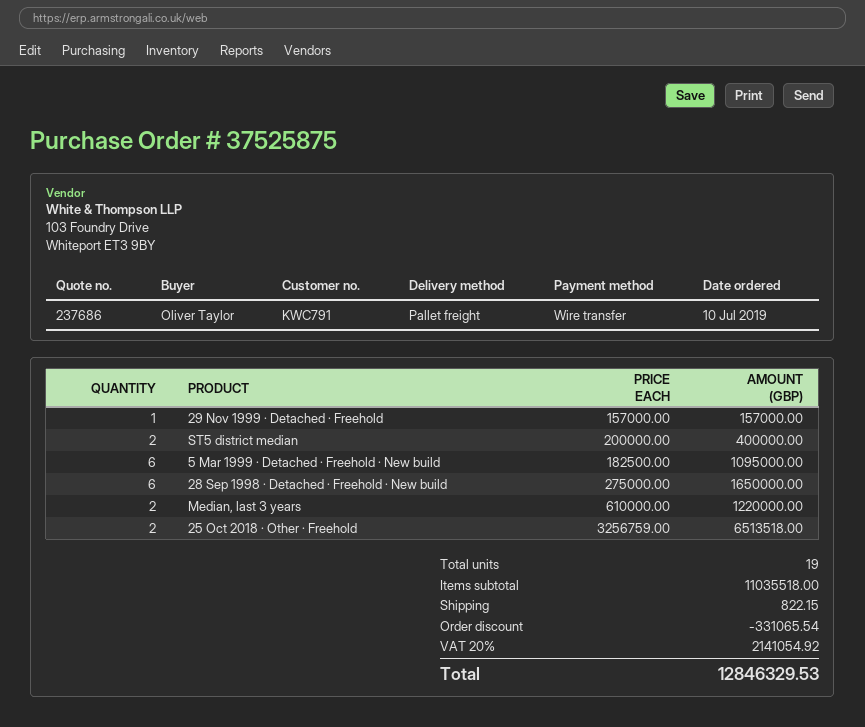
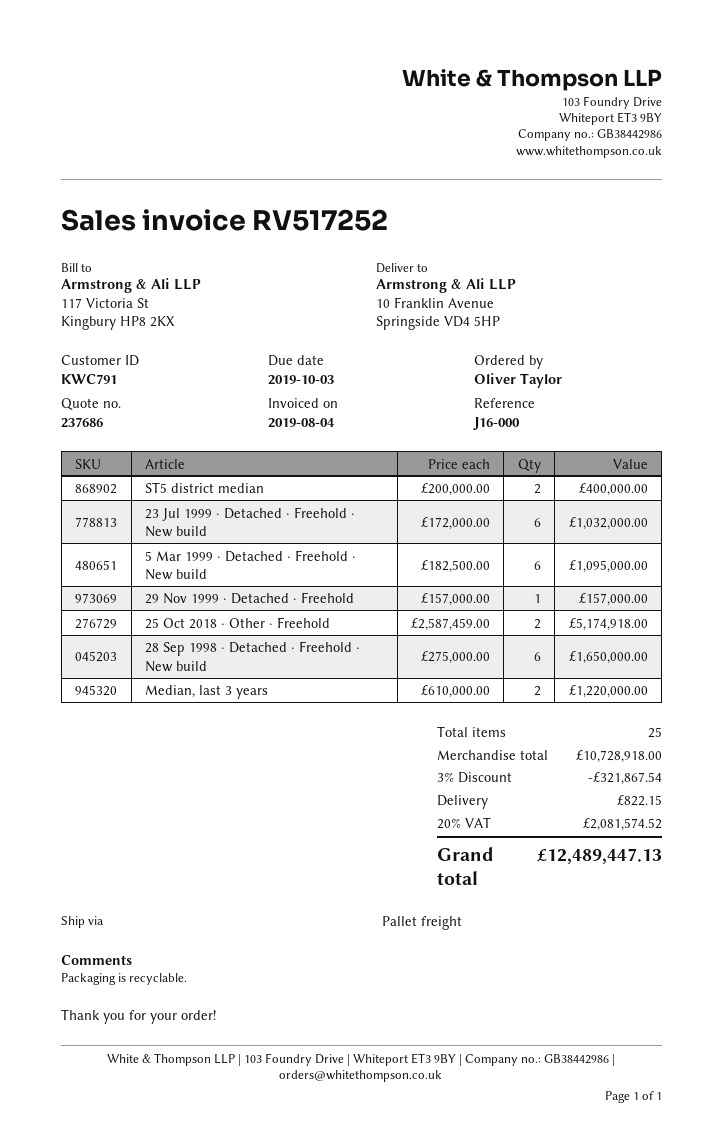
25 Oct 2018 · Other · Freehold: 2 x 3256759.00 = 6513518.00 -> 2 x 2587459.00 = 5174918.00
23 Jul 1999 · Detached · Freehold · New build: none -> 6 x 172000.00 = 1032000.00
total quantity: 19 -> 25
subtotal: 11035518.00 -> 10728918.00
discount: 331065.54 -> 321867.54
tax: 20% = 2141054.92 -> 20% = 2081574.52
total: 12846329.53 -> 12489447.13

